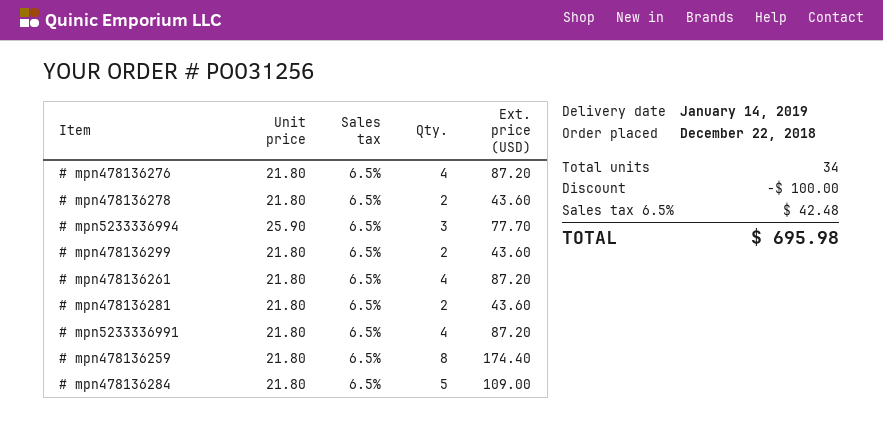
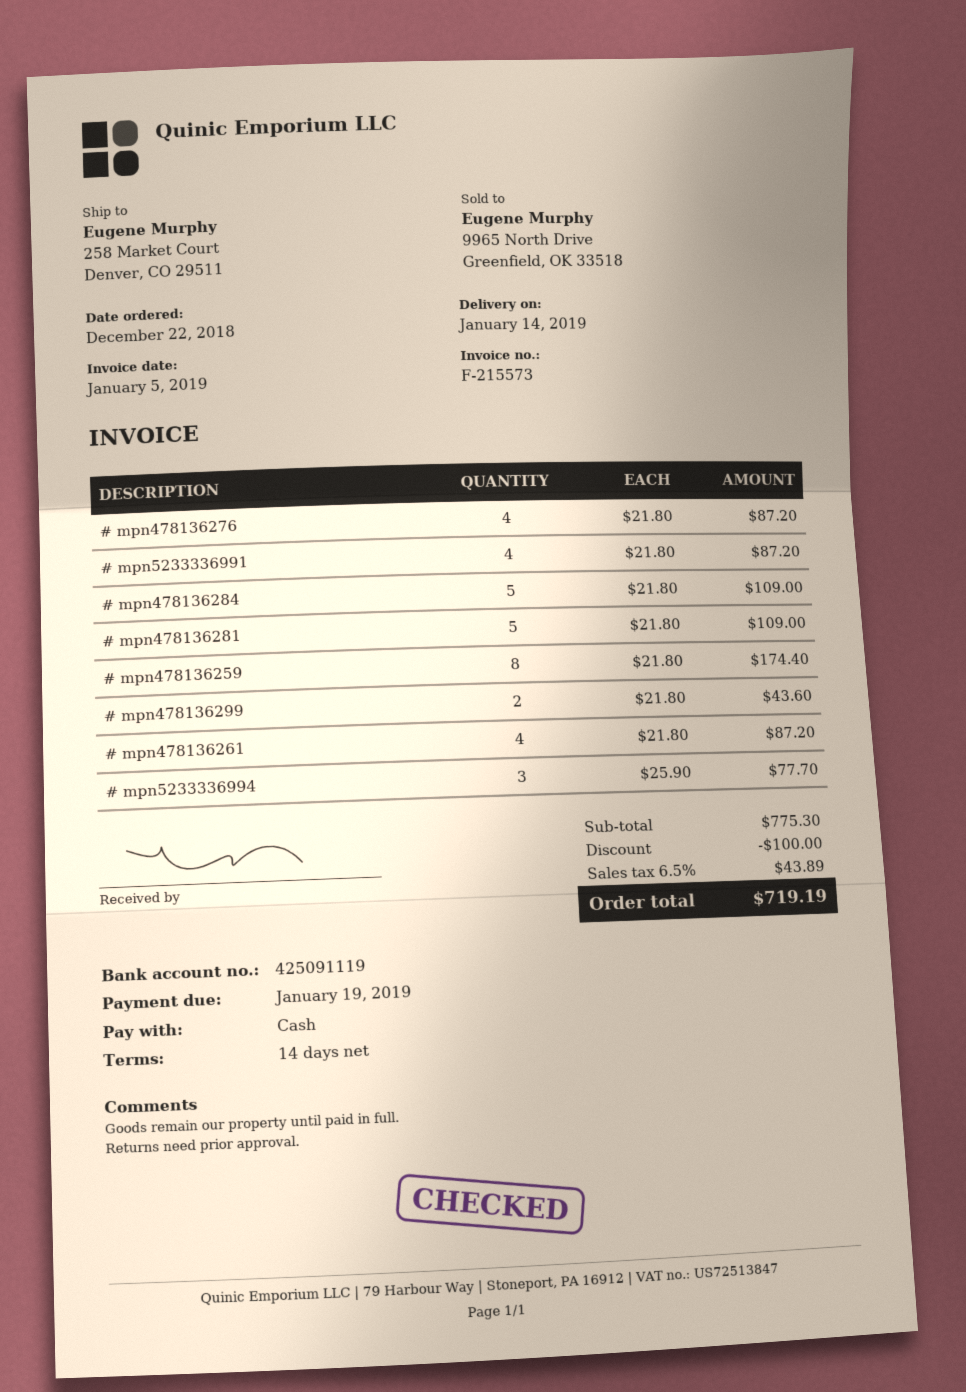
# mpn478136278: 2 x 21.80 = 43.60 -> none
# mpn478136281: 2 x 21.80 = 43.60 -> 5 x 21.80 = 109.00
tax: 6.5% = 42.48 -> 6.5% = 43.89
total: 695.98 -> 719.19

